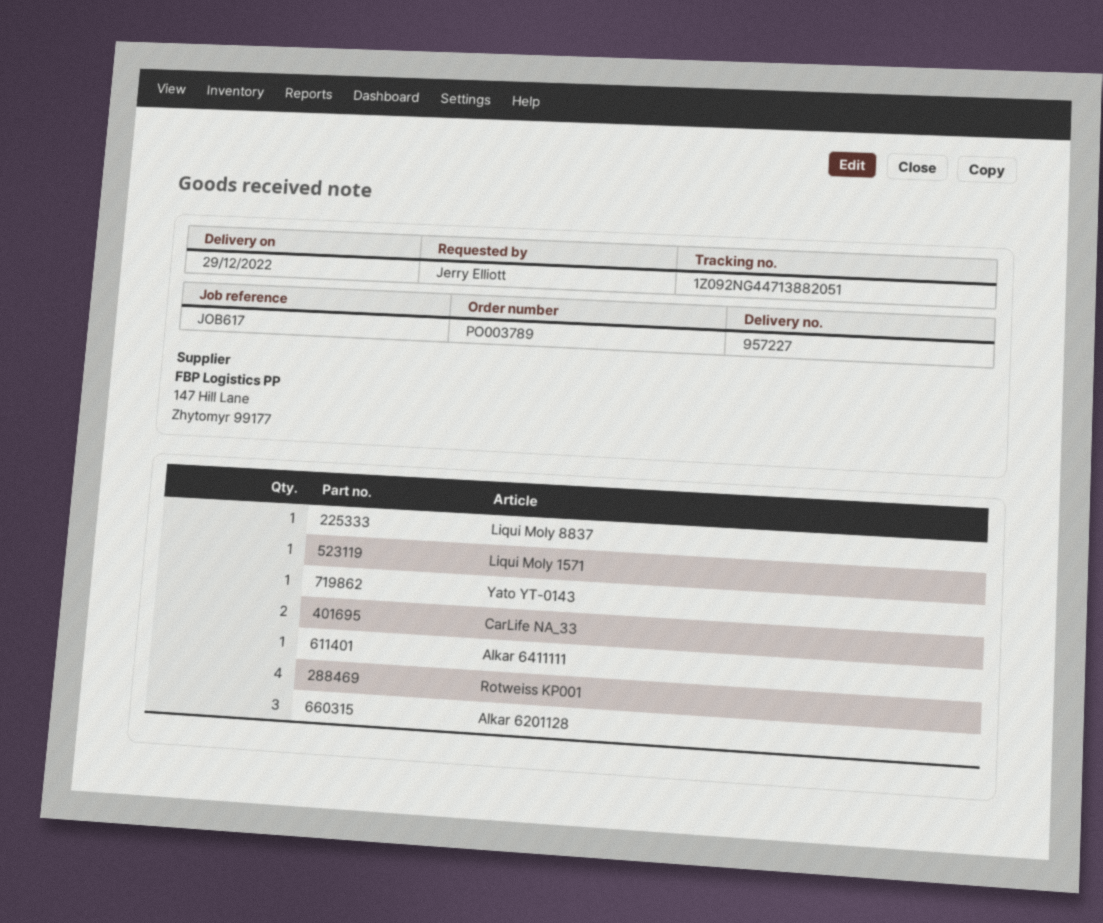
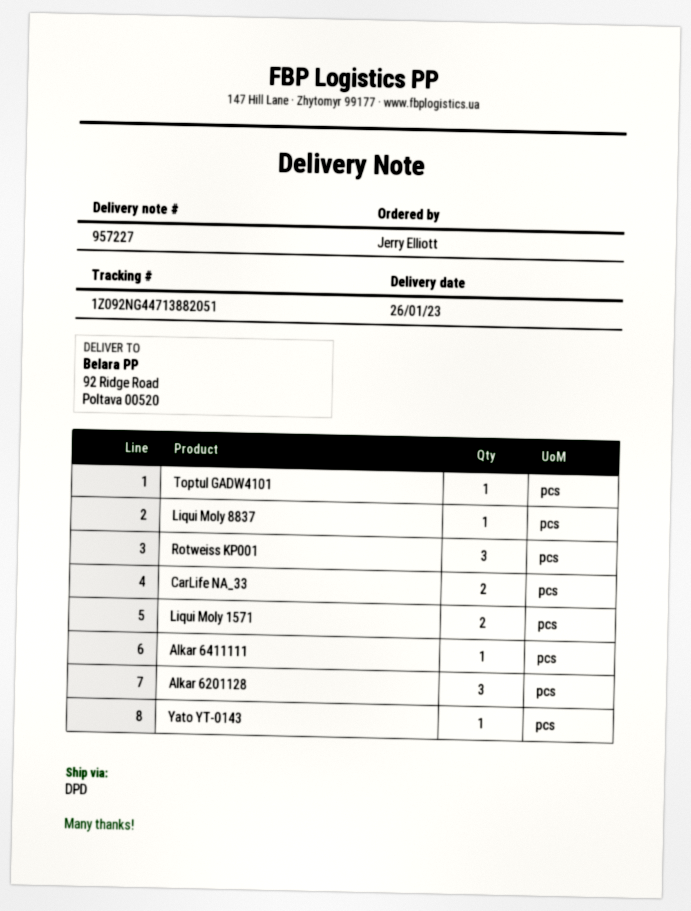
delivery date: 2022-12-29 -> 2023-01-26
Liqui Moly 1571: 1 -> 2
Rotweiss KP001: 4 -> 3
Toptul GADW4101: none -> 1

